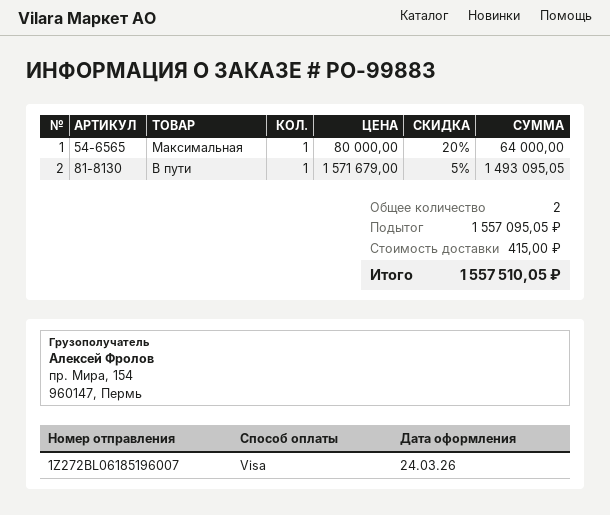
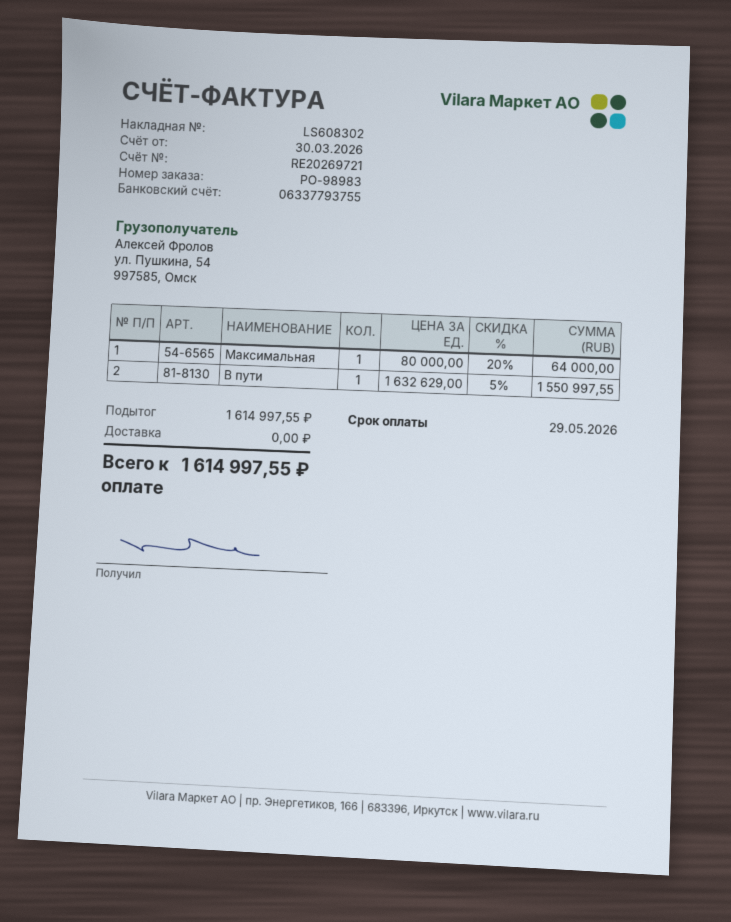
order number: PO-99883 -> PO-98983
ship to: пр. Мира, 154, 960147, Пермь -> ул. Пушкина, 54, 997585, Омск
В пути: 1 x 1571679.00 - 5% = 1493095.05 -> 1 x 1632629.00 - 5% = 1550997.55
subtotal: 1557095.05 -> 1614997.55
shipping: 415.00 -> 0.00
total: 1557510.05 -> 1614997.55

